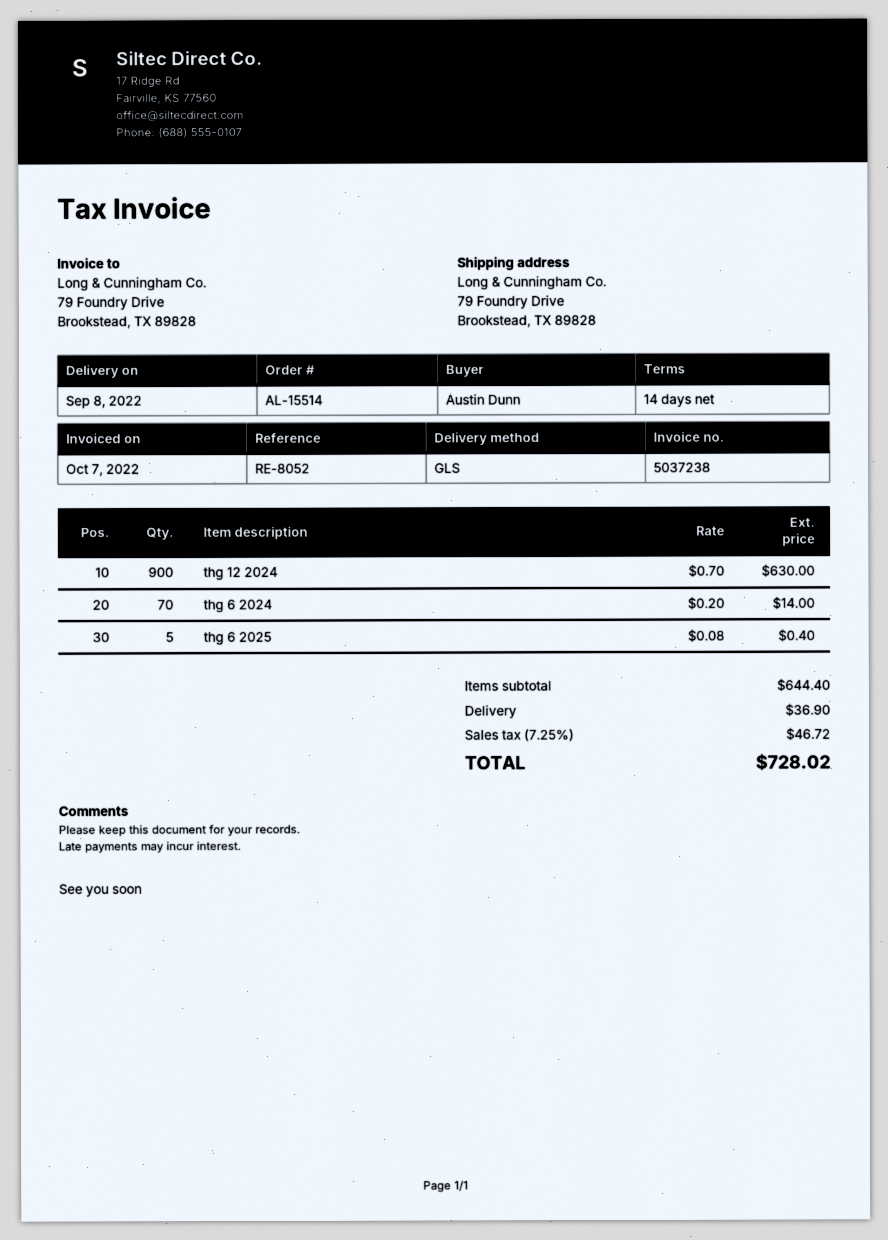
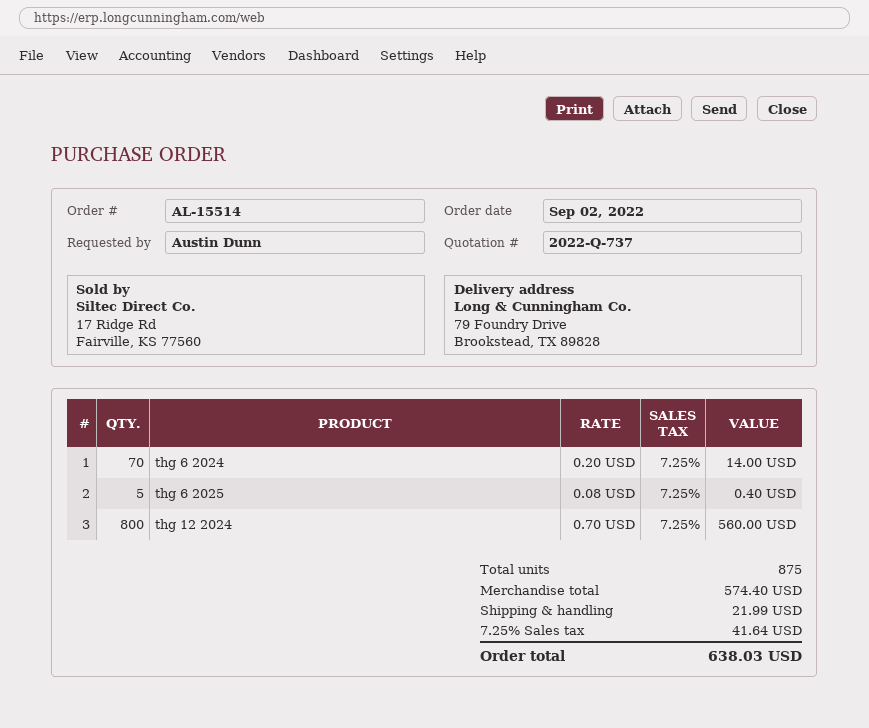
thg 12 2024: 900 x 0.70 = 630.00 -> 800 x 0.70 = 560.00
subtotal: 644.40 -> 574.40
shipping: 36.90 -> 21.99
tax: 7.25% = 46.72 -> 7.25% = 41.64
total: 728.02 -> 638.03

